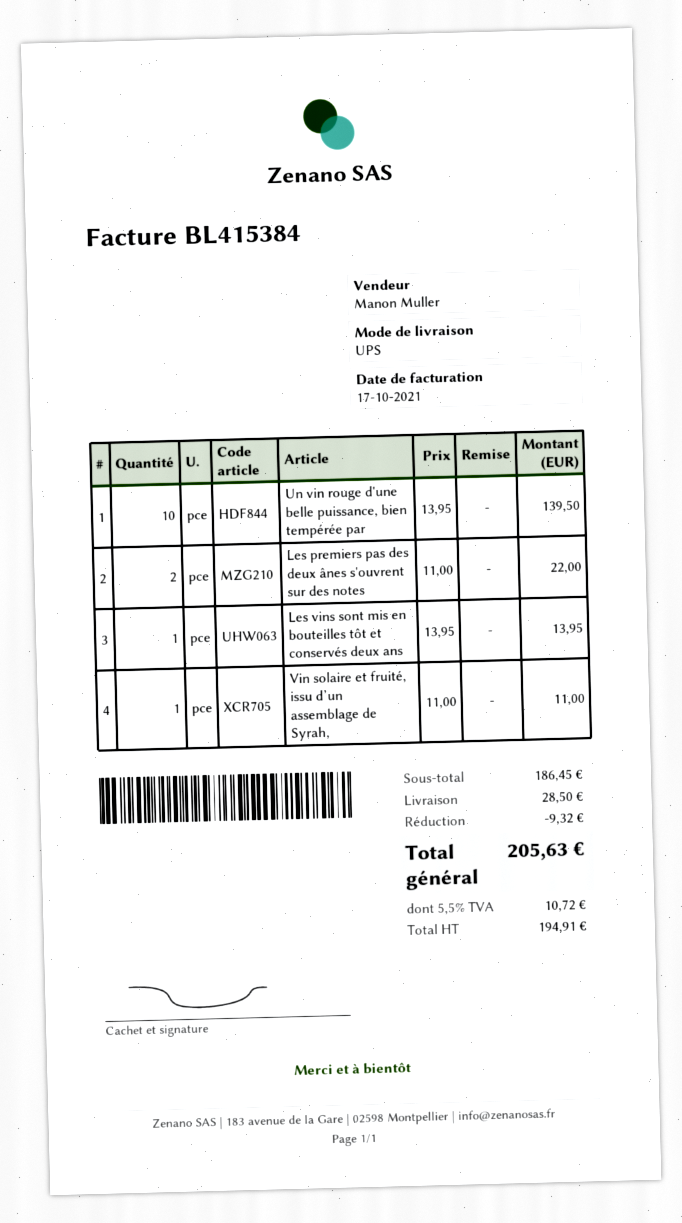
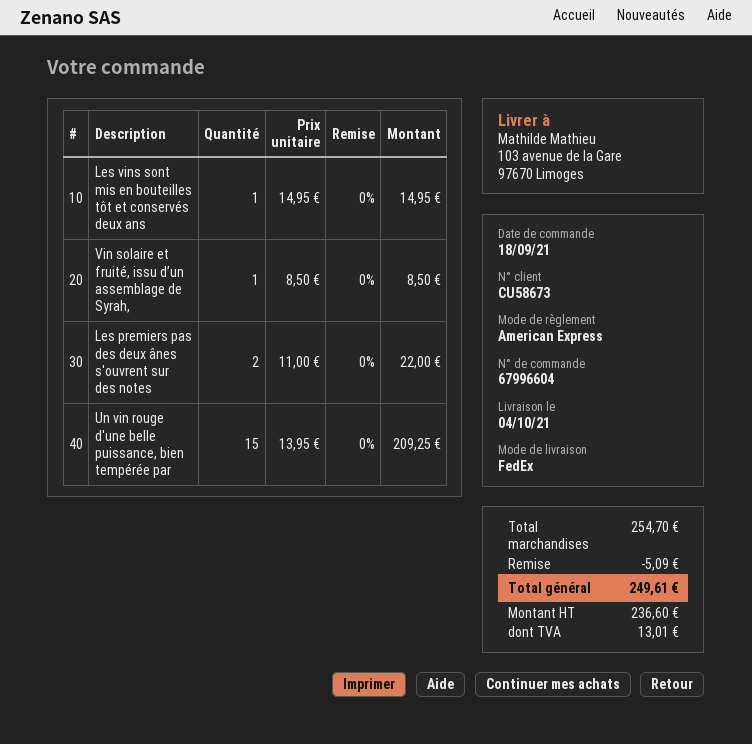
shipping method: UPS -> FedEx
Un vin rouge d'une belle puissance, bien tempérée par: 10 x 13.95 = 139.50 -> 15 x 13.95 = 209.25
Les vins sont mis en bouteilles tôt et conservés deux ans: 1 x 13.95 = 13.95 -> 1 x 14.95 = 14.95
Vin solaire et fruité, issu d’un assemblage de Syrah,: 1 x 11.00 = 11.00 -> 1 x 8.50 = 8.50
subtotal: 186.45 -> 254.70
discount: 9.32 -> 5.09
shipping: 28.50 -> none
net: 194.91 -> 236.60
tax: 10.72 -> 13.01
total: 205.63 -> 249.61

